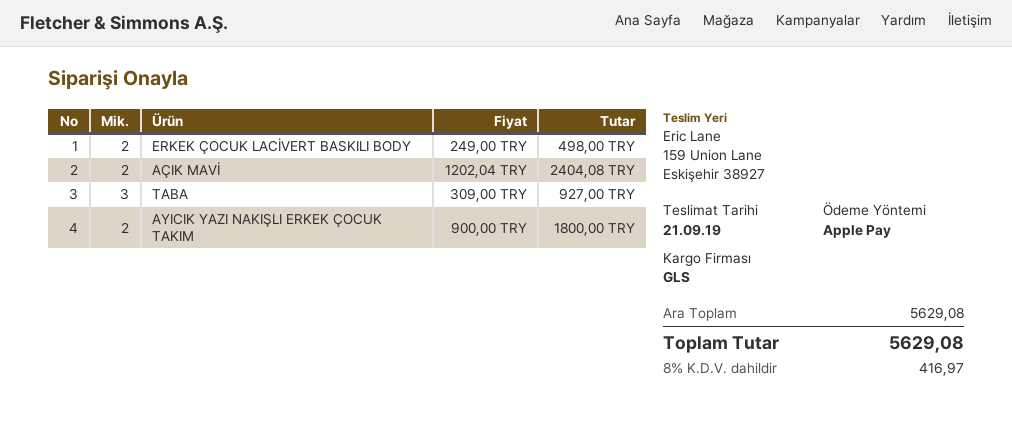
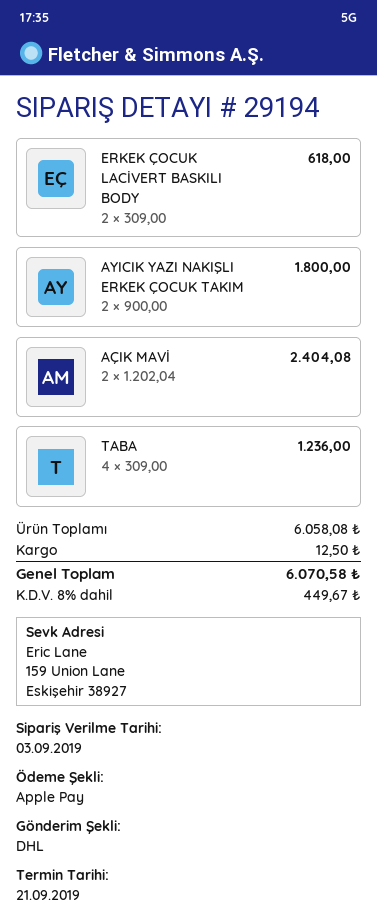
shipping method: GLS -> DHL
ERKEK ÇOCUK LACİVERT BASKILI BODY: 2 x 249.00 = 498.00 -> 2 x 309.00 = 618.00
TABA: 3 x 309.00 = 927.00 -> 4 x 309.00 = 1236.00
subtotal: 5629.08 -> 6058.08
shipping: none -> 12.50
tax: 8% = 416.97 -> 8% = 449.67
total: 5629.08 -> 6070.58

